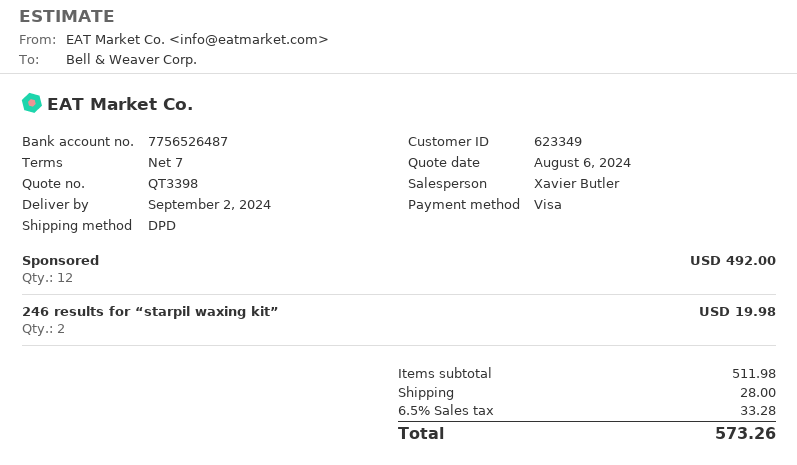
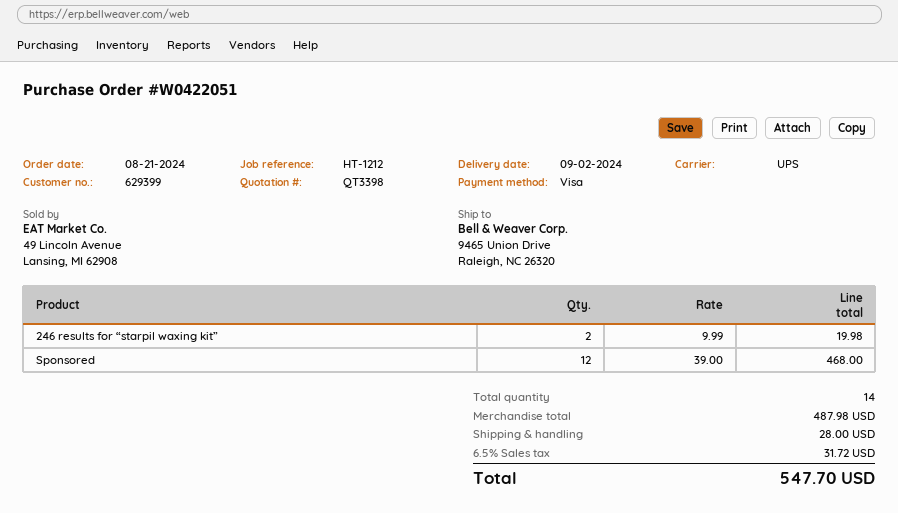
customer number: 623349 -> 629399
shipping method: DPD -> UPS
Sponsored: 12 for 492.00 -> 12 for 468.00
subtotal: 511.98 -> 487.98
tax: 6.5% = 33.28 -> 6.5% = 31.72
total: 573.26 -> 547.70

